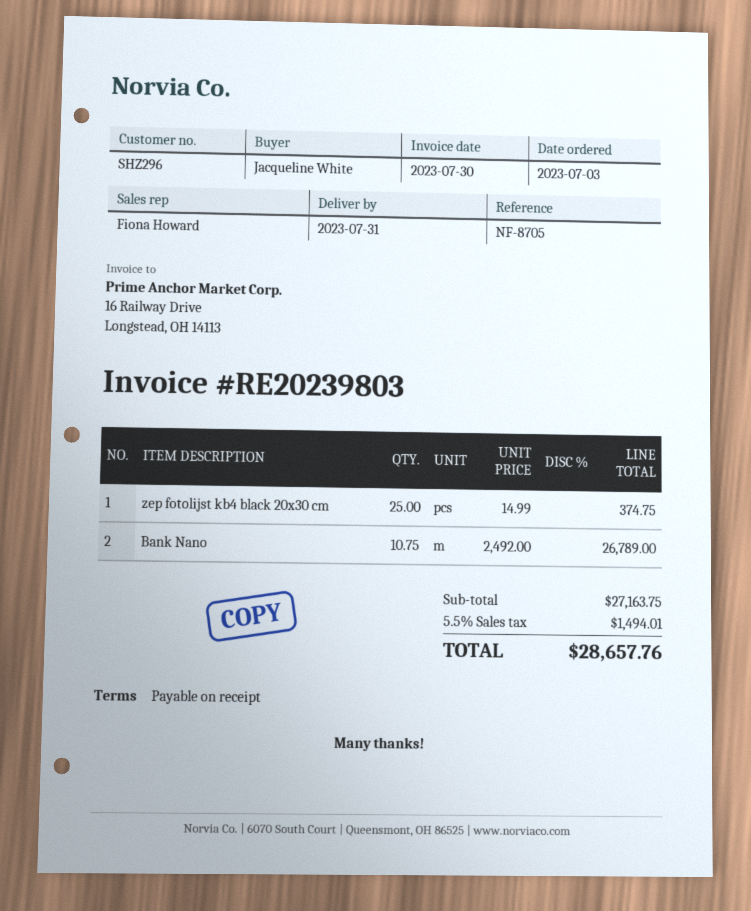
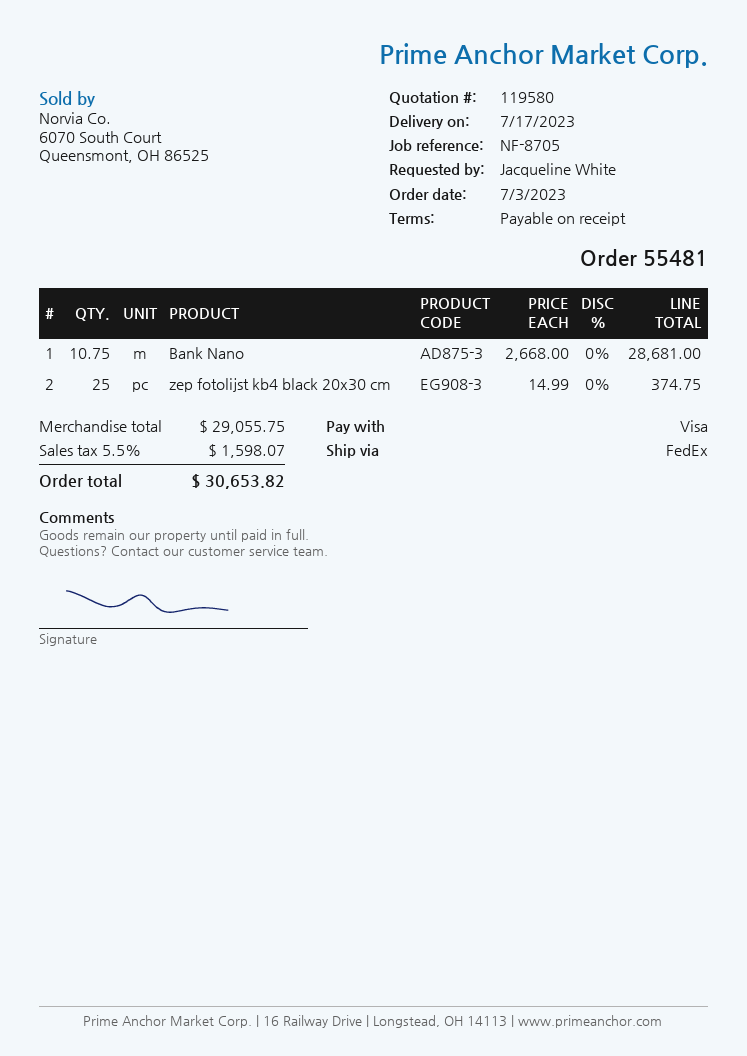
delivery date: 2023-07-31 -> 2023-07-17
Bank Nano: 10.75 x 2492.00 = 26789.00 -> 10.75 x 2668.00 = 28681.00
subtotal: 27163.75 -> 29055.75
tax: 5.5% = 1494.01 -> 5.5% = 1598.07
total: 28657.76 -> 30653.82

